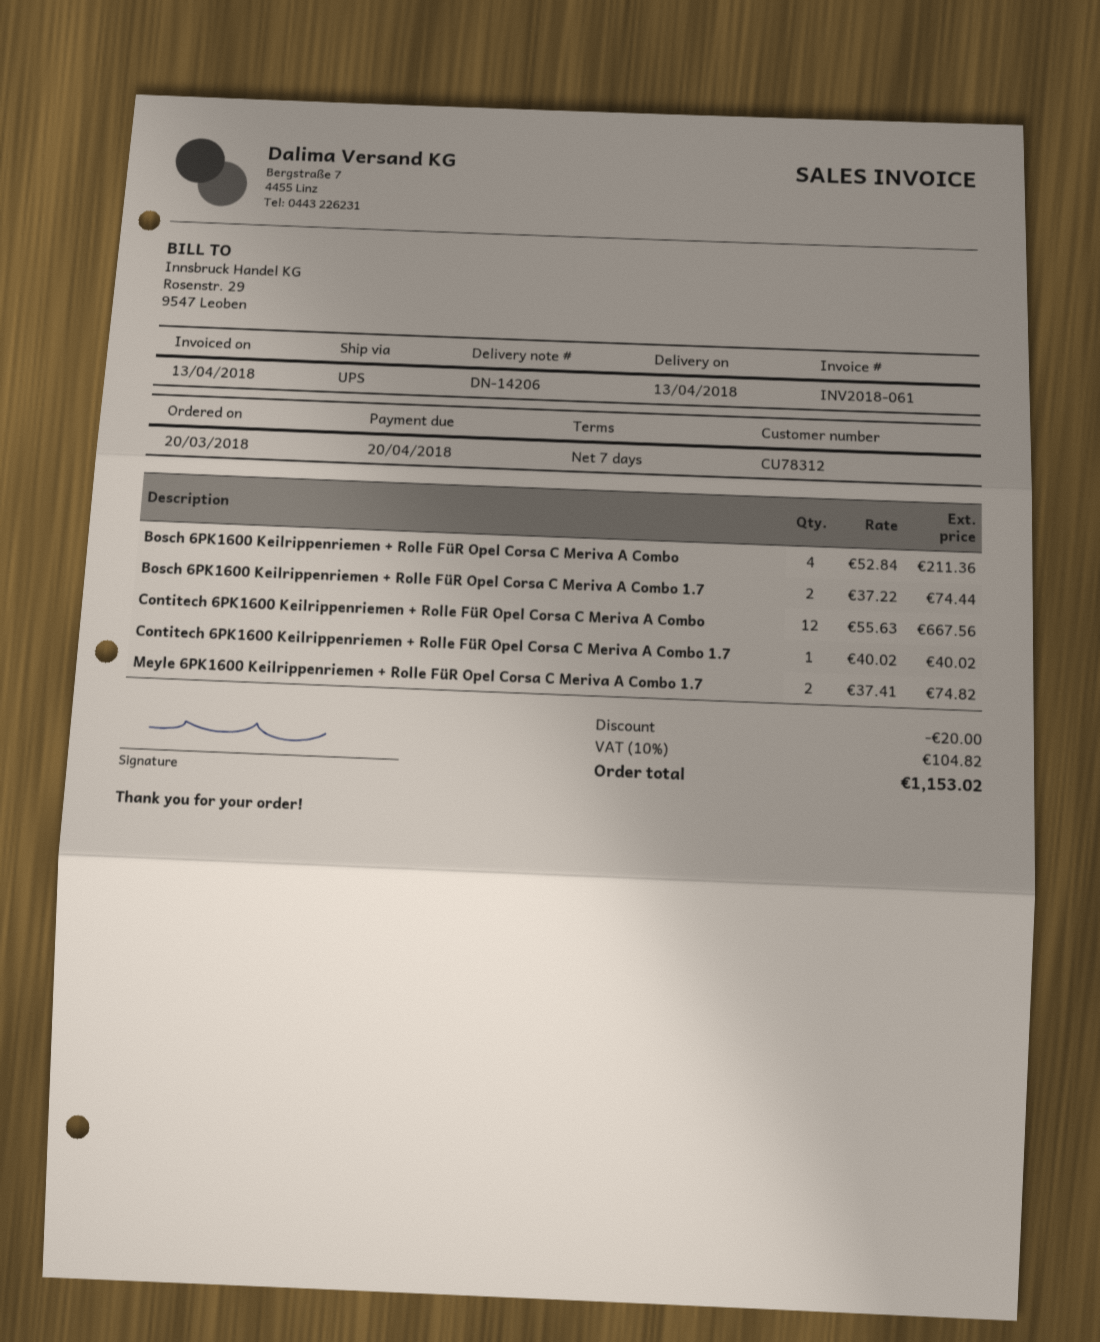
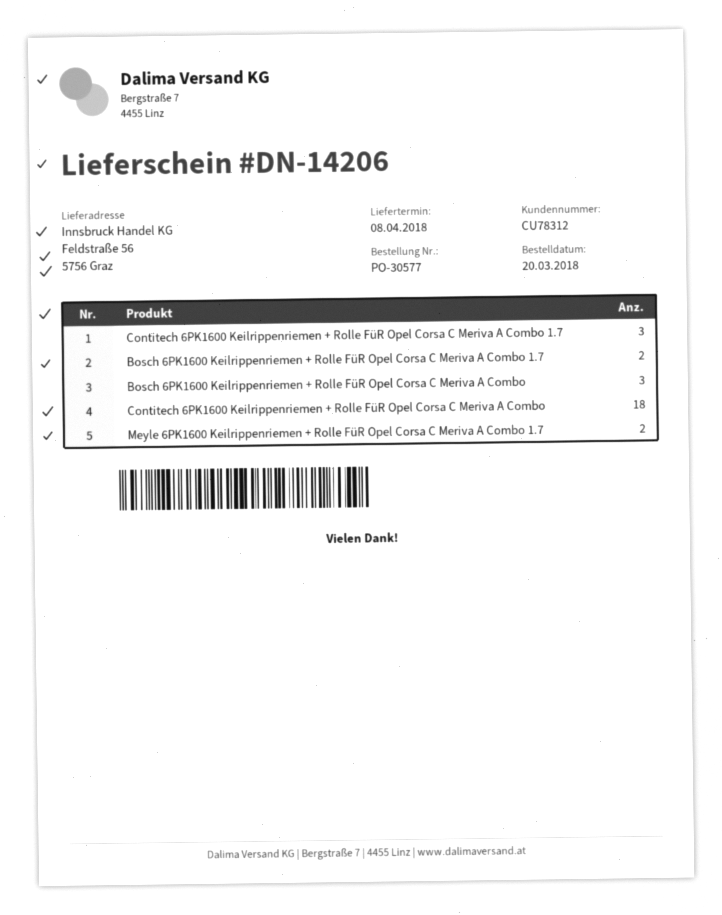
delivery date: 2018-04-13 -> 2018-04-08
Bosch 6PK1600 Keilrippenriemen + Rolle FüR Opel Corsa C Meriva A Combo: 4 -> 3
Contitech 6PK1600 Keilrippenriemen + Rolle FüR Opel Corsa C Meriva A Combo: 12 -> 18
Contitech 6PK1600 Keilrippenriemen + Rolle FüR Opel Corsa C Meriva A Combo 1.7: 1 -> 3

